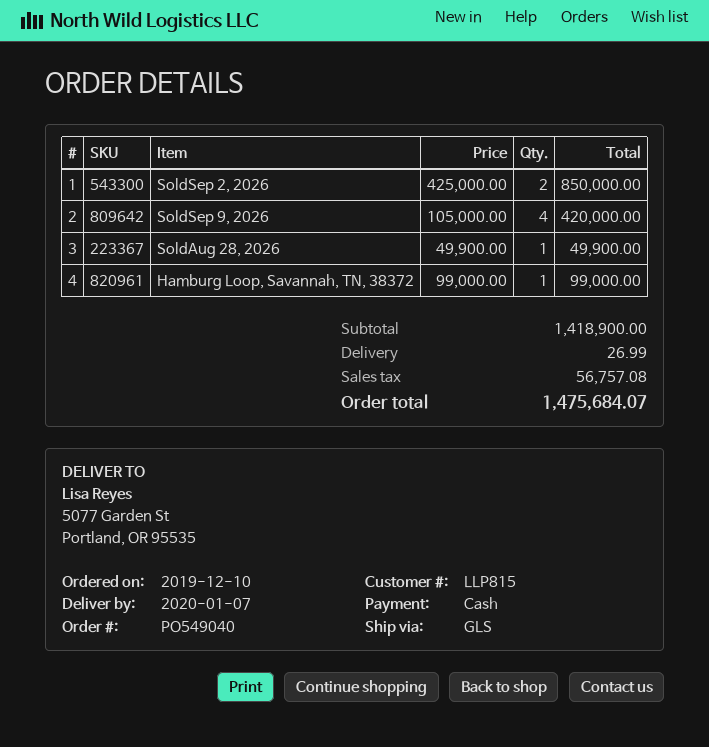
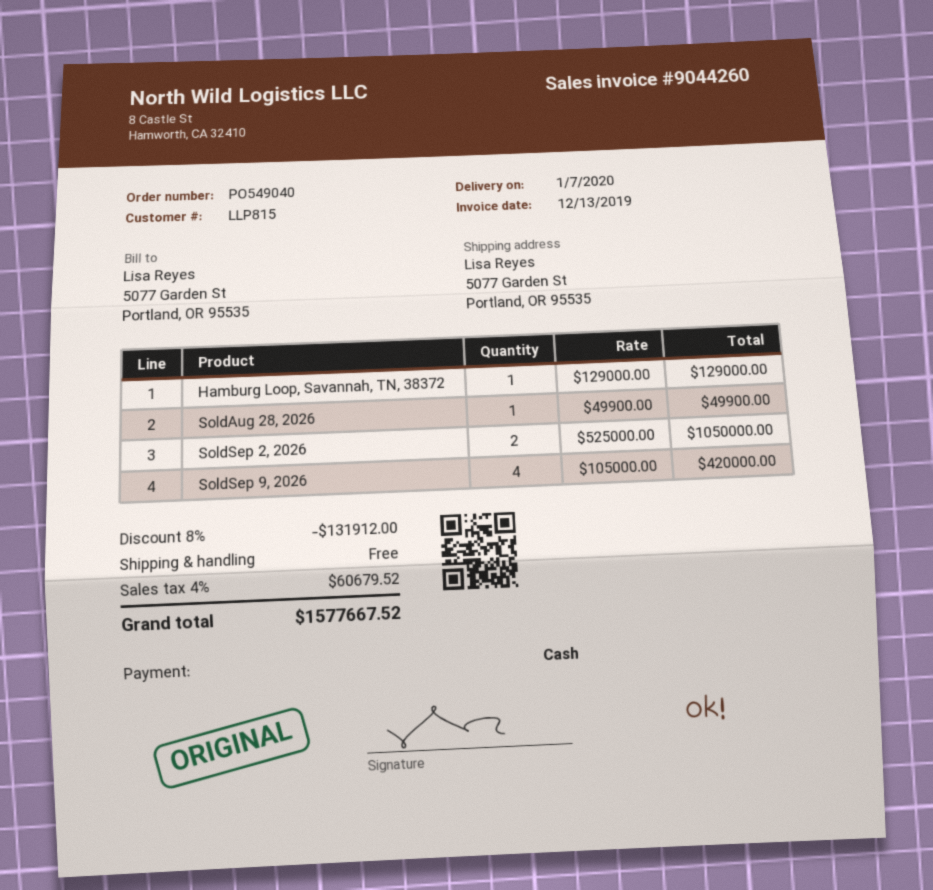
SoldSep 2, 2026: 2 x 425000.00 = 850000.00 -> 2 x 525000.00 = 1050000.00
Hamburg Loop, Savannah, TN, 38372: 1 x 99000.00 = 99000.00 -> 1 x 129000.00 = 129000.00
discount: none -> 8% = 131912.00
shipping: 26.99 -> 0.00
tax: 56757.08 -> 60679.52
total: 1475684.07 -> 1577667.52

